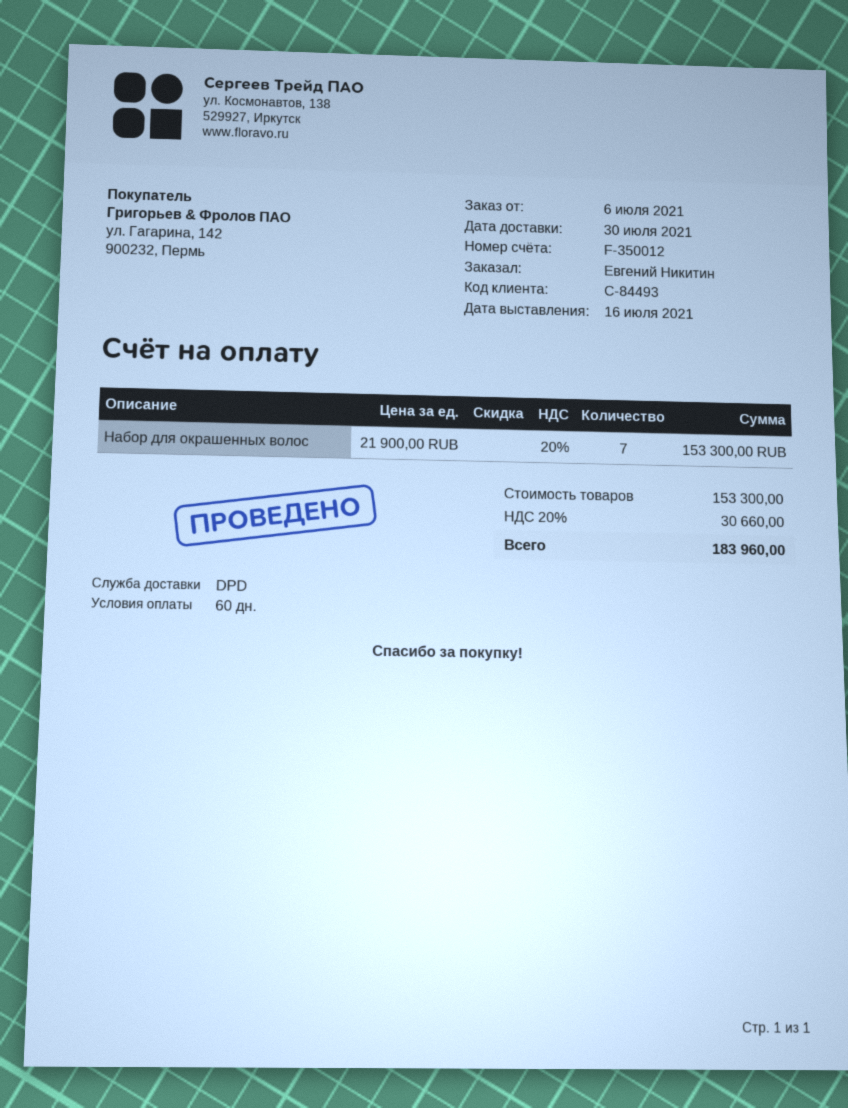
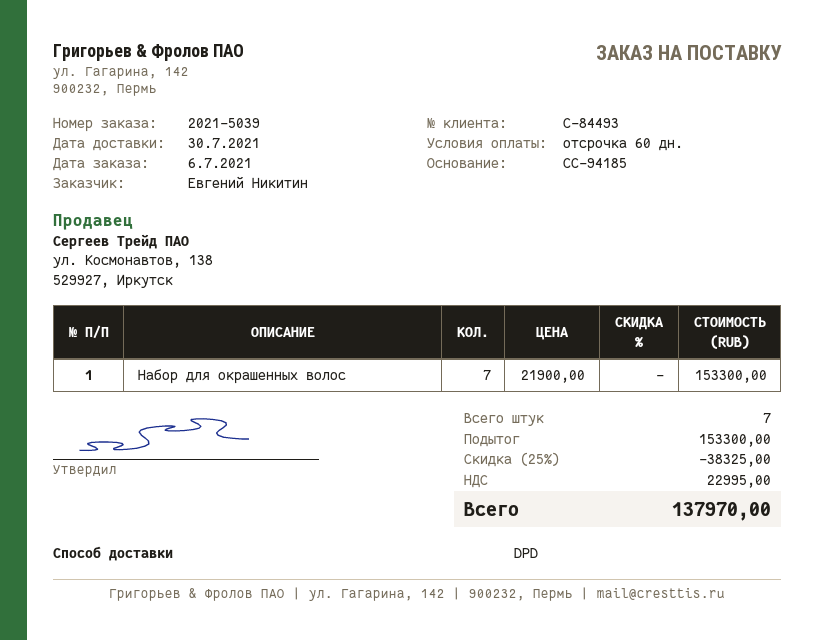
discount: none -> 25% = 38325.00
tax: 30660.00 -> 22995.00
total: 183960.00 -> 137970.00

